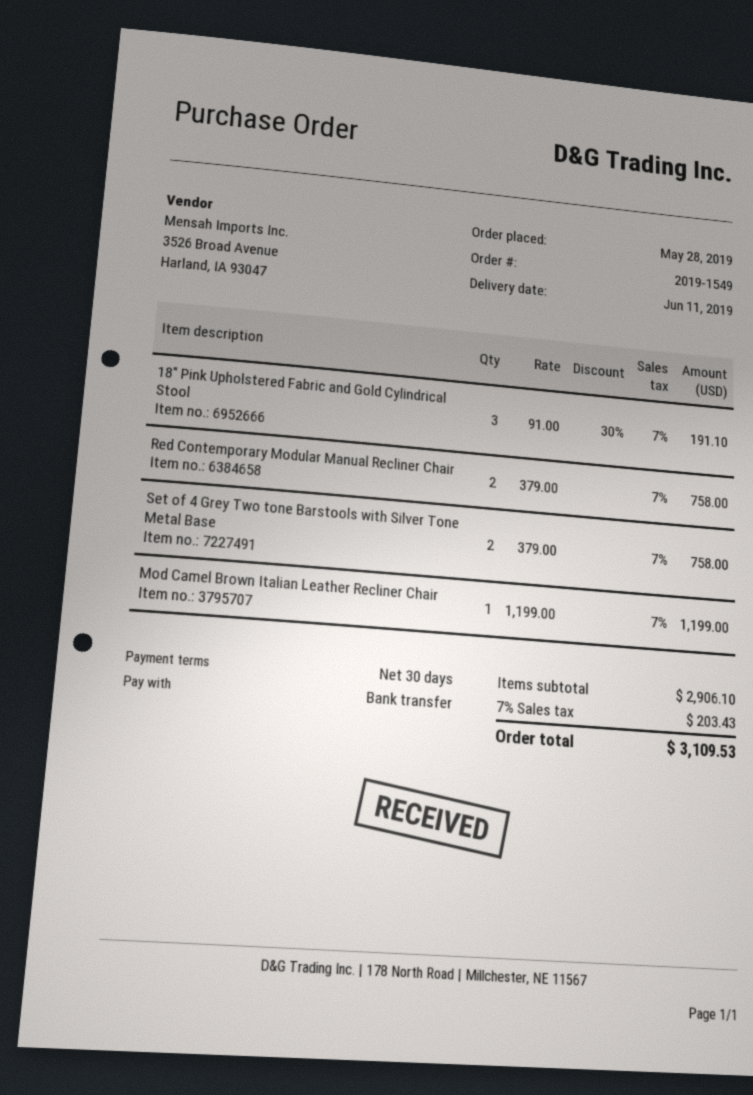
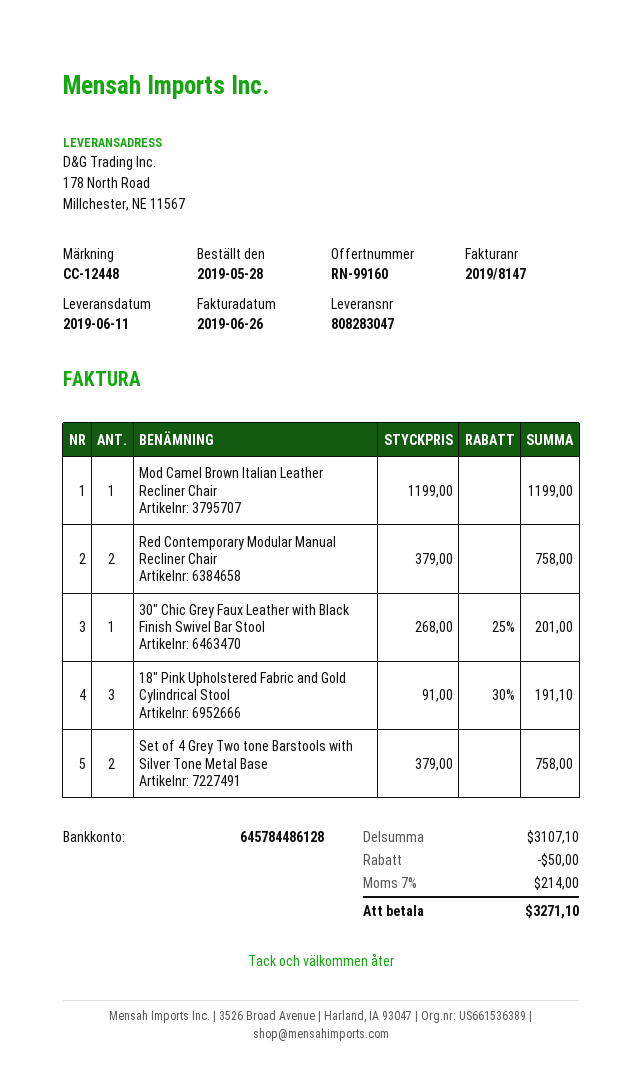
30" Chic Grey Faux Leather with Black Finish Swivel Bar Stool: none -> 1 x 268.00 - 25% = 201.00
subtotal: 2906.10 -> 3107.10
discount: none -> 50.00
tax: 7% = 203.43 -> 7% = 214.00
total: 3109.53 -> 3271.10

